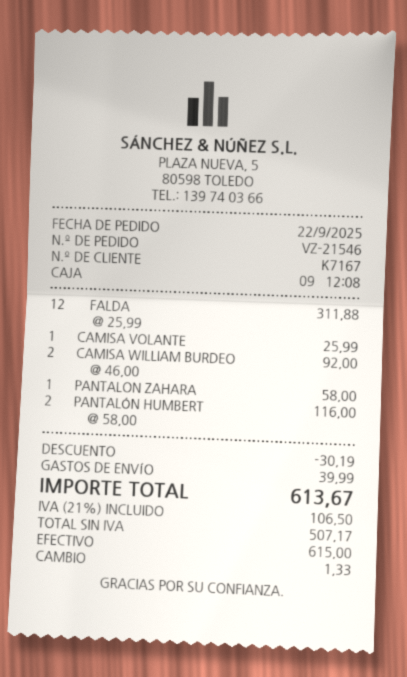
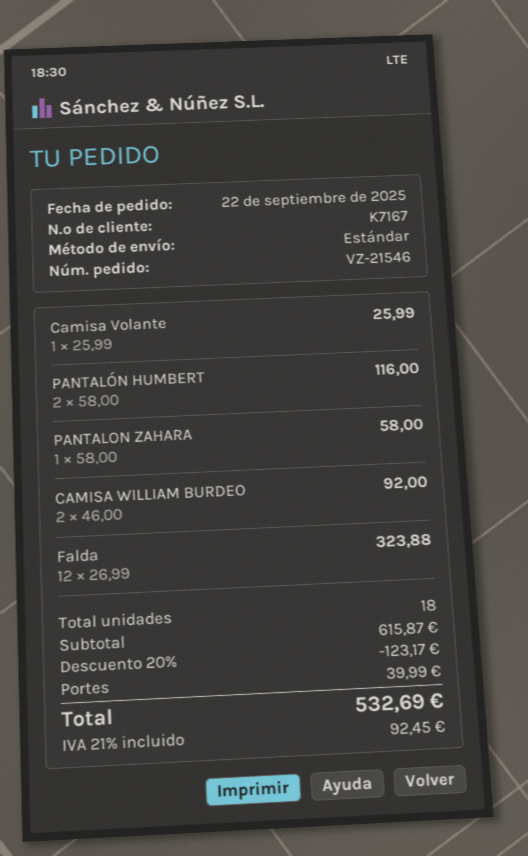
FALDA: 12 x 25.99 = 311.88 -> 12 x 26.99 = 323.88
discount: 30.19 -> 123.17
tax: 21% = 106.50 -> 21% = 92.45
total: 613.67 -> 532.69

